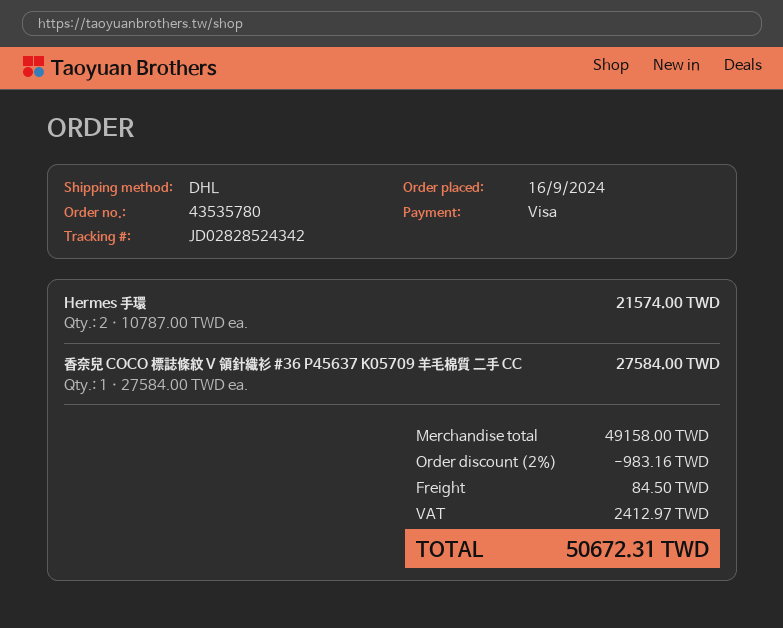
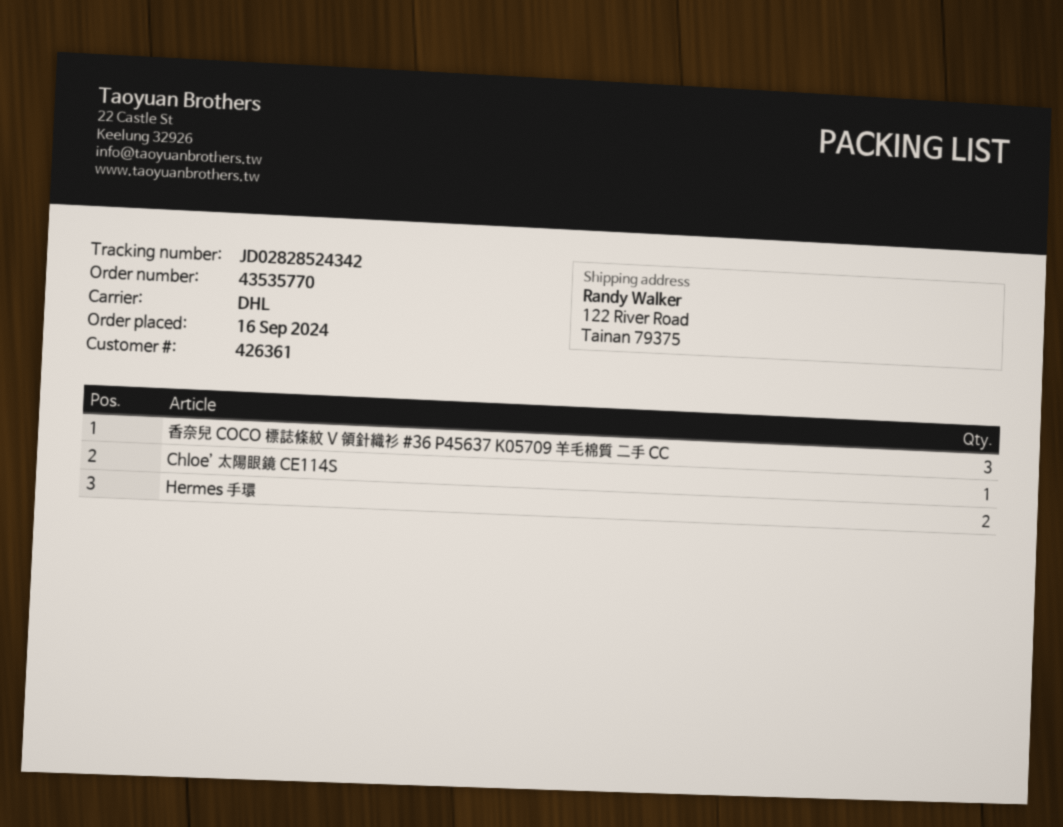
order number: 43535780 -> 43535770
香奈兒 COCO 標誌條紋 V 領針織衫 #36 P45637 K05709 羊毛棉質 二手 CC: 1 -> 3
Chloe’ 太陽眼鏡 CE114S: none -> 1

